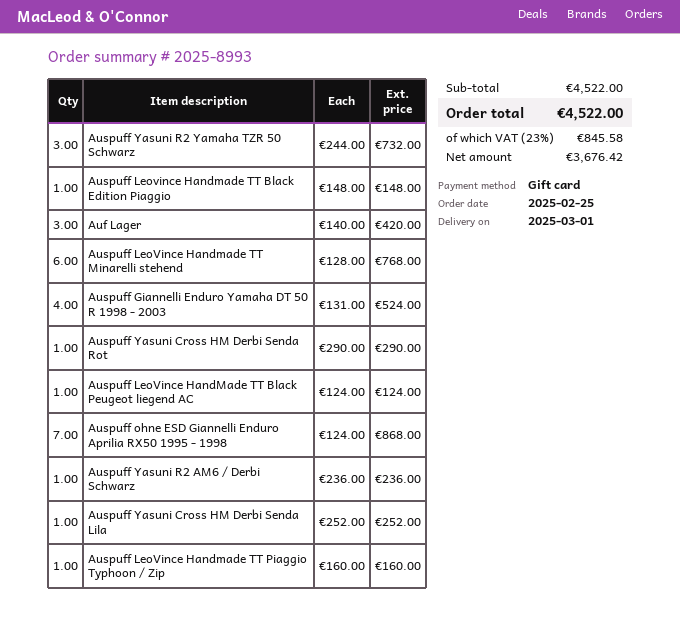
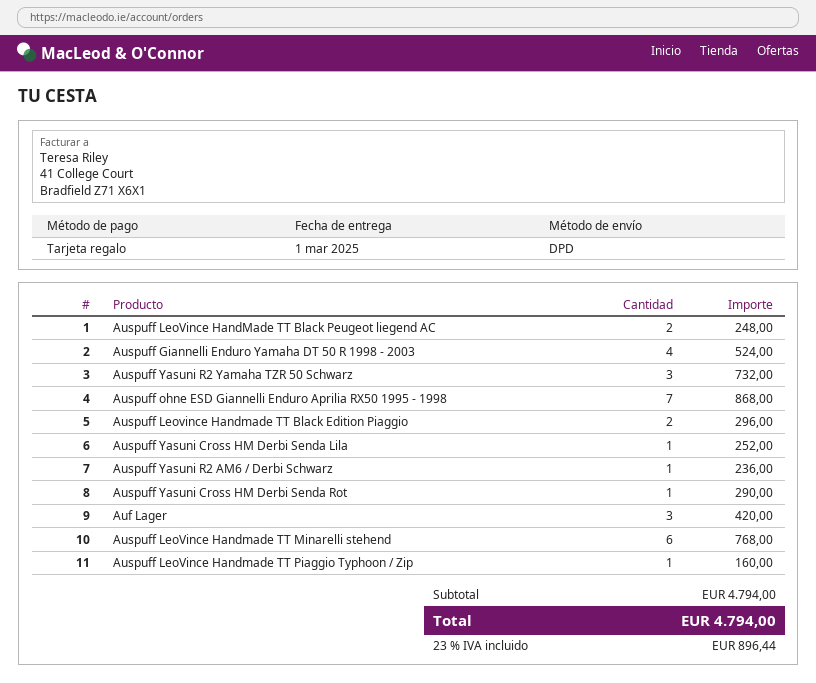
Auspuff Leovince Handmade TT Black Edition Piaggio: 1 for 148.00 -> 2 for 296.00
Auspuff LeoVince HandMade TT Black Peugeot liegend AC: 1 for 124.00 -> 2 for 248.00
subtotal: 4522.00 -> 4794.00
tax: 23% = 845.58 -> 23% = 896.44
total: 4522.00 -> 4794.00

